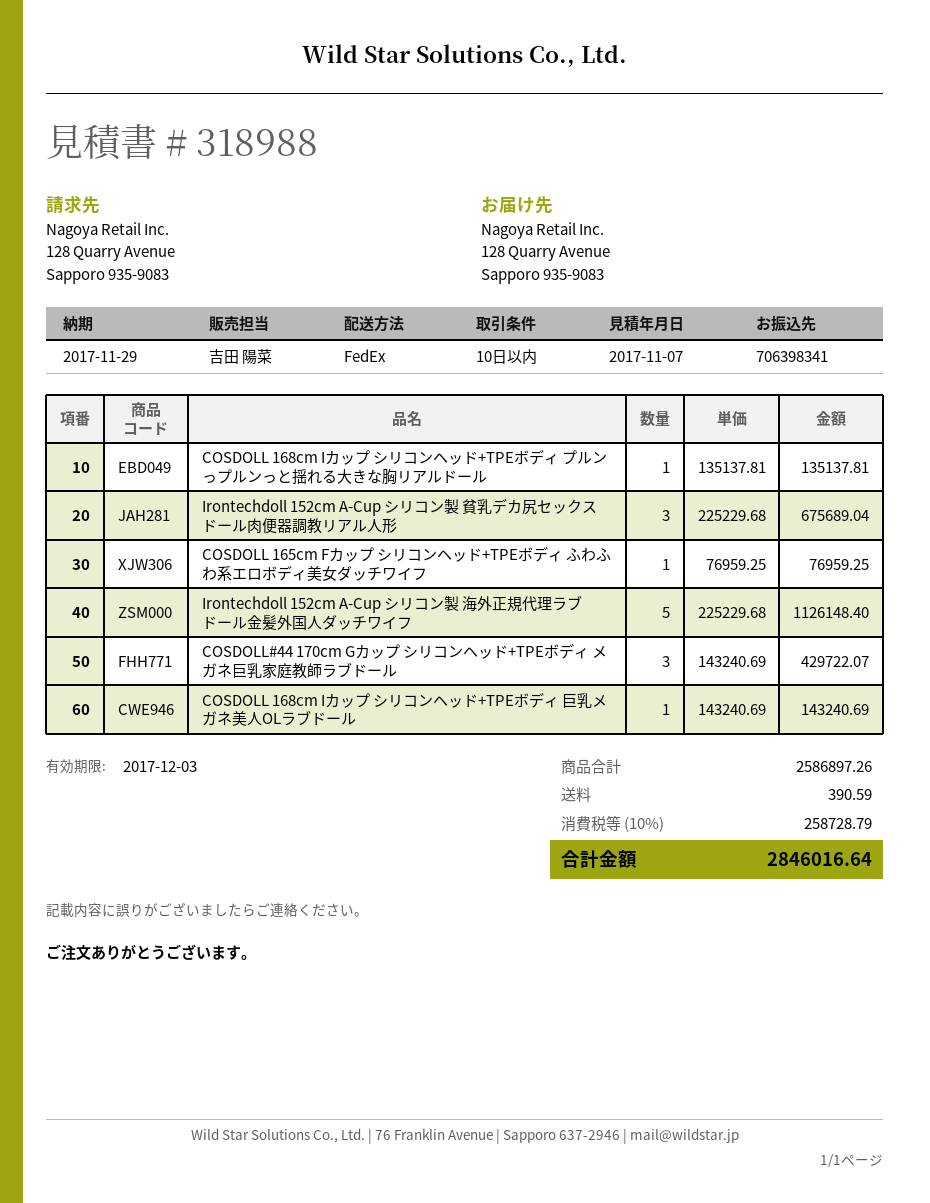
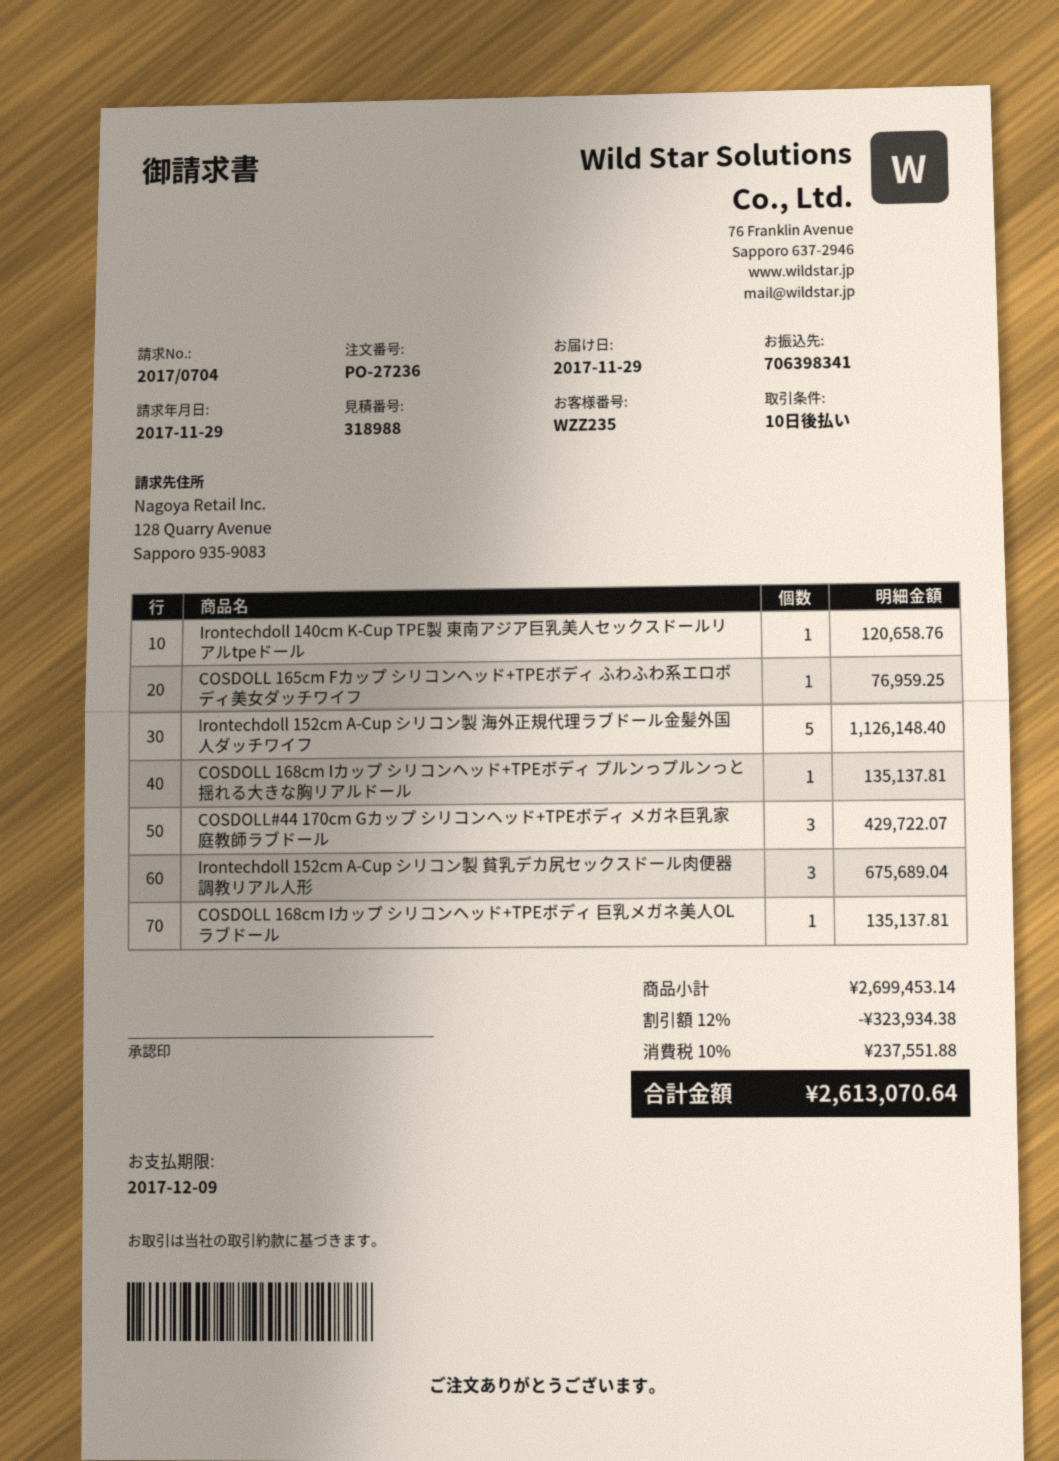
COSDOLL 168cm Iカップ シリコンヘッド+TPEボディ 巨乳メガネ美人OLラブドール: 1 for 143240.69 -> 1 for 135137.81
Irontechdoll 140cm K-Cup TPE製 東南アジア巨乳美人セックスドールリアルtpeドール: none -> 1 for 120658.76
subtotal: 2586897.26 -> 2699453.14
discount: none -> 12% = 323934.38
shipping: 390.59 -> none
tax: 10% = 258728.79 -> 10% = 237551.88
total: 2846016.64 -> 2613070.64

